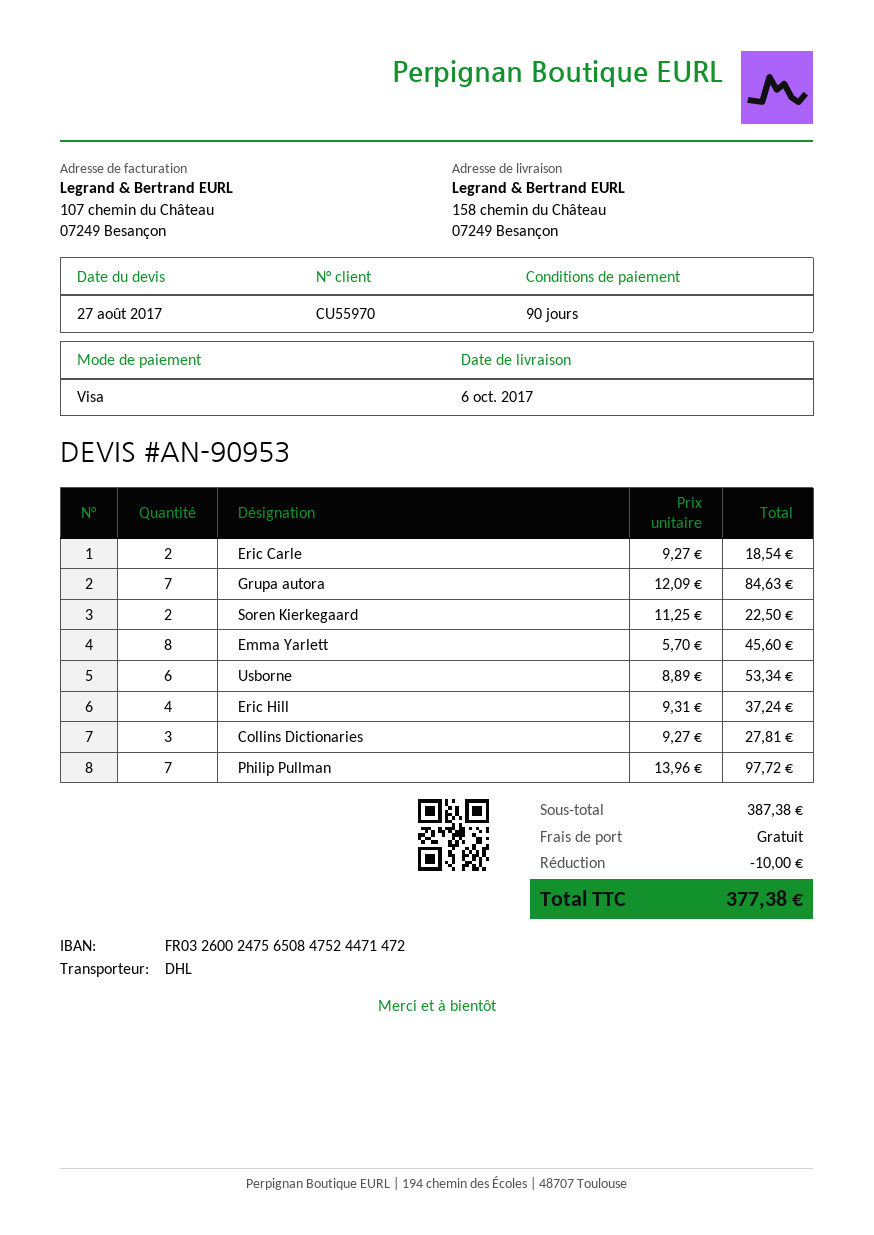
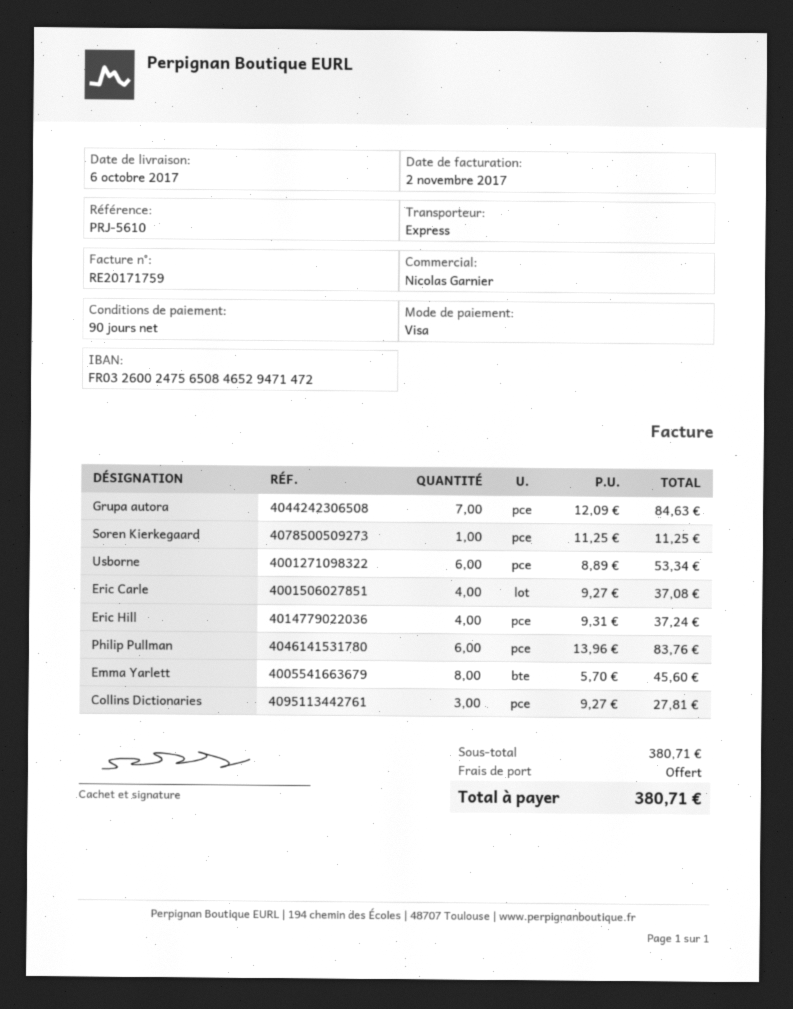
bank account: FR0326002475650847524471472 -> FR0326002475650846529471472
shipping method: DHL -> express
Eric Carle: 2 x 9.27 = 18.54 -> 4 x 9.27 = 37.08
Soren Kierkegaard: 2 x 11.25 = 22.50 -> 1 x 11.25 = 11.25
Philip Pullman: 7 x 13.96 = 97.72 -> 6 x 13.96 = 83.76
subtotal: 387.38 -> 380.71
discount: 10.00 -> none
total: 377.38 -> 380.71

